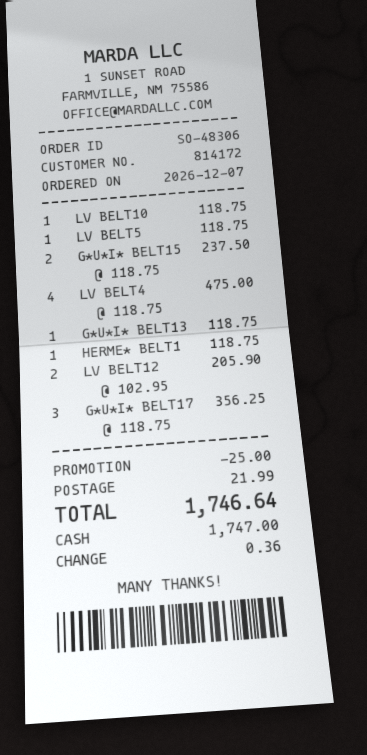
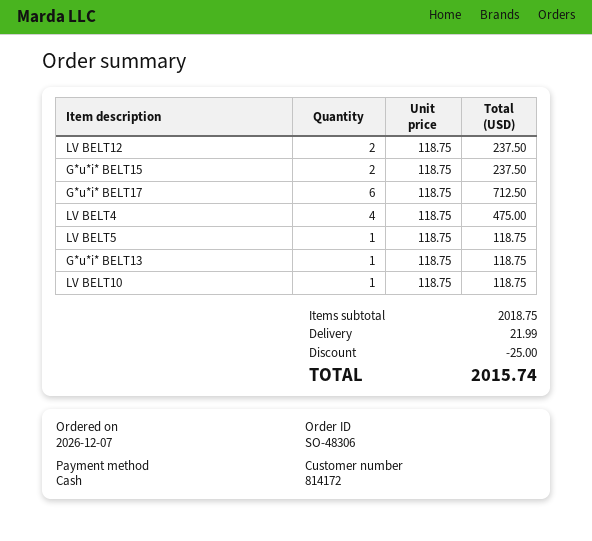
HERME* BELT1: 1 x 118.75 = 118.75 -> none
LV BELT12: 2 x 102.95 = 205.90 -> 2 x 118.75 = 237.50
G*U*I* BELT17: 3 x 118.75 = 356.25 -> 6 x 118.75 = 712.50
total: 1746.64 -> 2015.74

